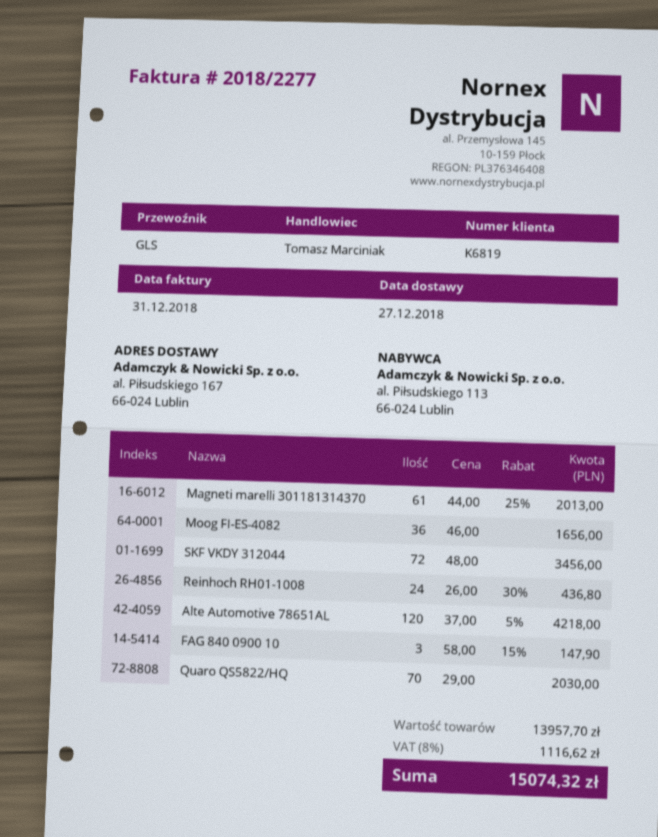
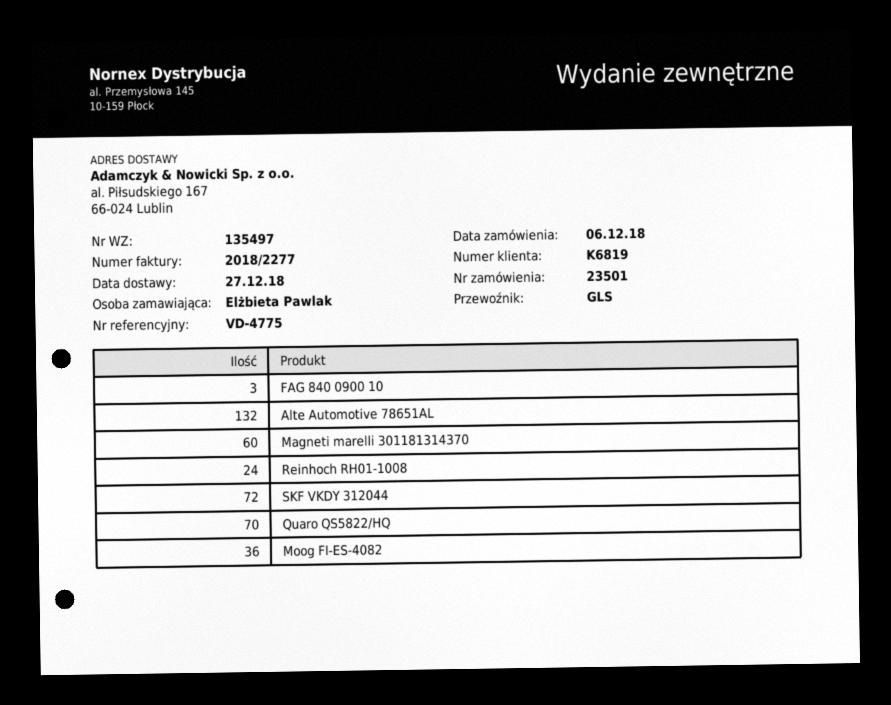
Magneti marelli 301181314370: 61 -> 60
Alte Automotive 78651AL: 120 -> 132

